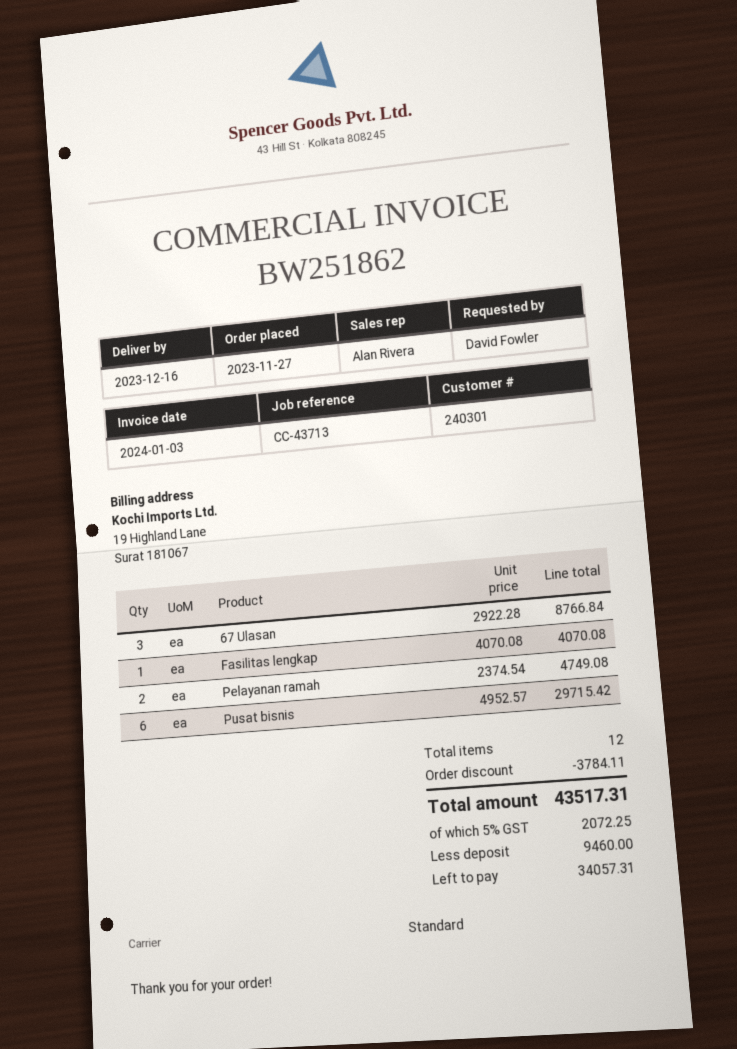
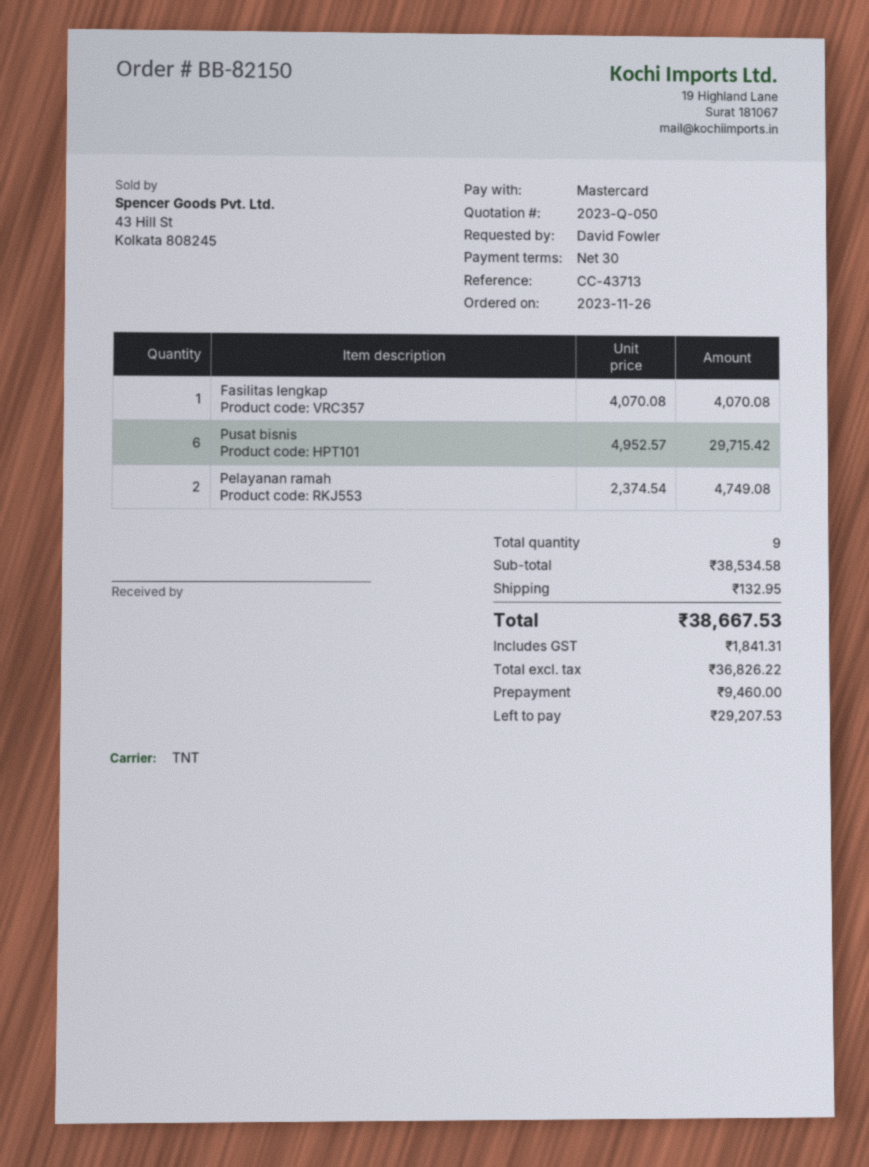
order date: 2023-11-27 -> 2023-11-26
shipping method: standard -> TNT
67 Ulasan: 3 x 2922.28 = 8766.84 -> none
total quantity: 12 -> 9
discount: 3784.11 -> none
shipping: none -> 132.95
tax: 2072.25 -> 1841.31
total: 43517.31 -> 38667.53
balance: 34057.31 -> 29207.53

